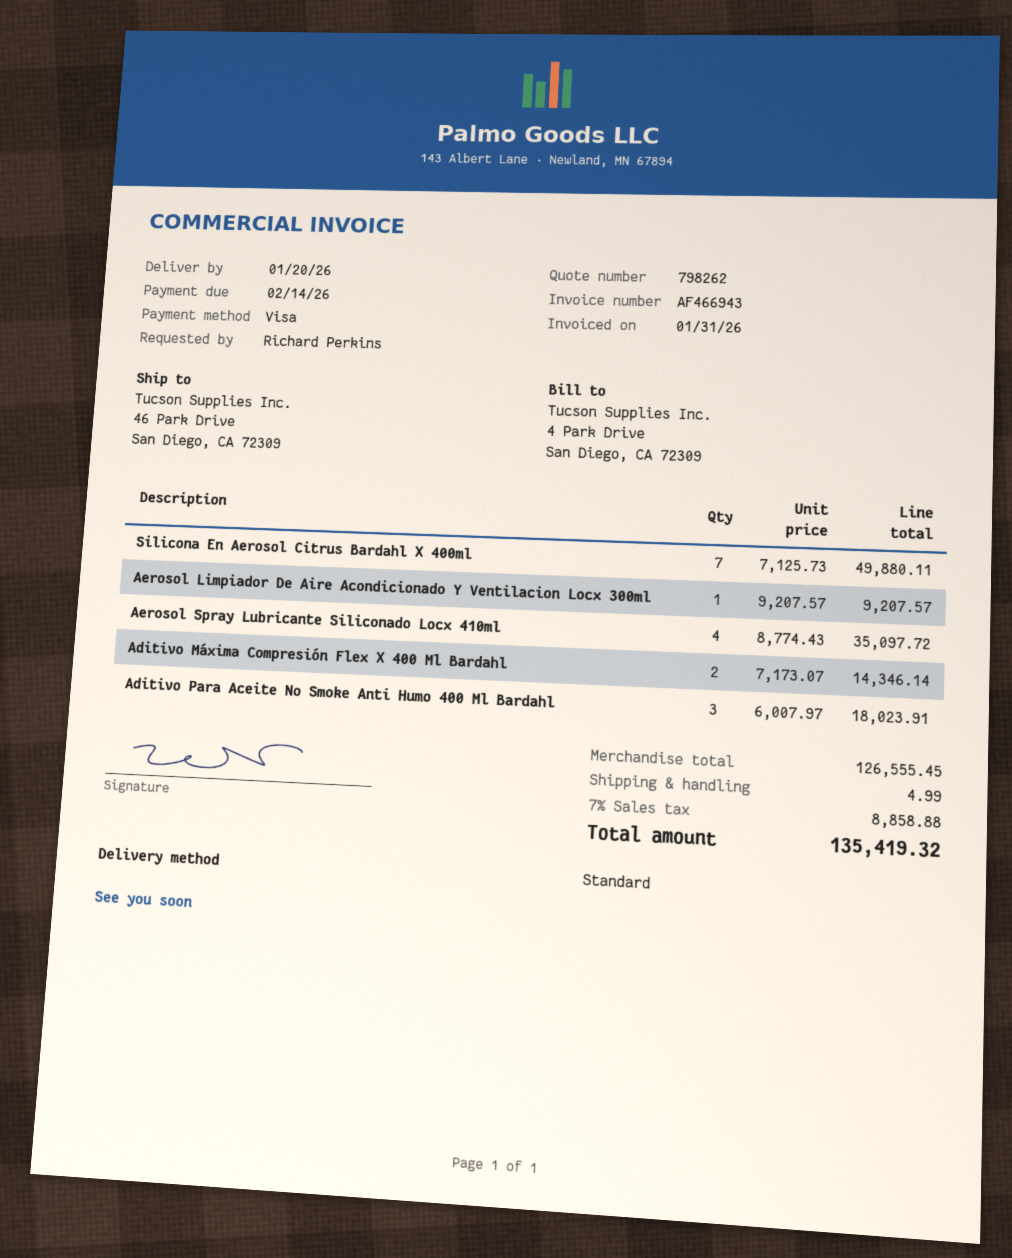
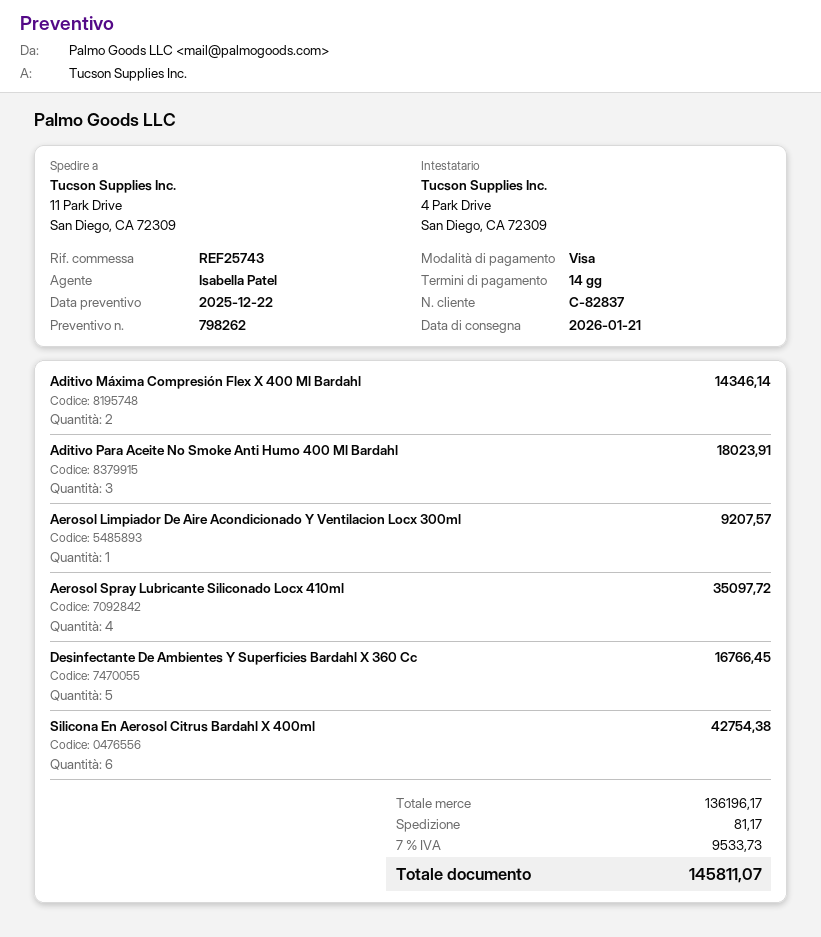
delivery date: 2026-01-20 -> 2026-01-21
ship to: 46 Park Drive, San Diego, CA 72309 -> 11 Park Drive, San Diego, CA 72309
Silicona En Aerosol Citrus Bardahl X 400ml: 7 for 49880.11 -> 6 for 42754.38
Desinfectante De Ambientes Y Superficies Bardahl X 360 Cc: none -> 5 for 16766.45
subtotal: 126555.45 -> 136196.17
shipping: 4.99 -> 81.17
tax: 7% = 8858.88 -> 7% = 9533.73
total: 135419.32 -> 145811.07

